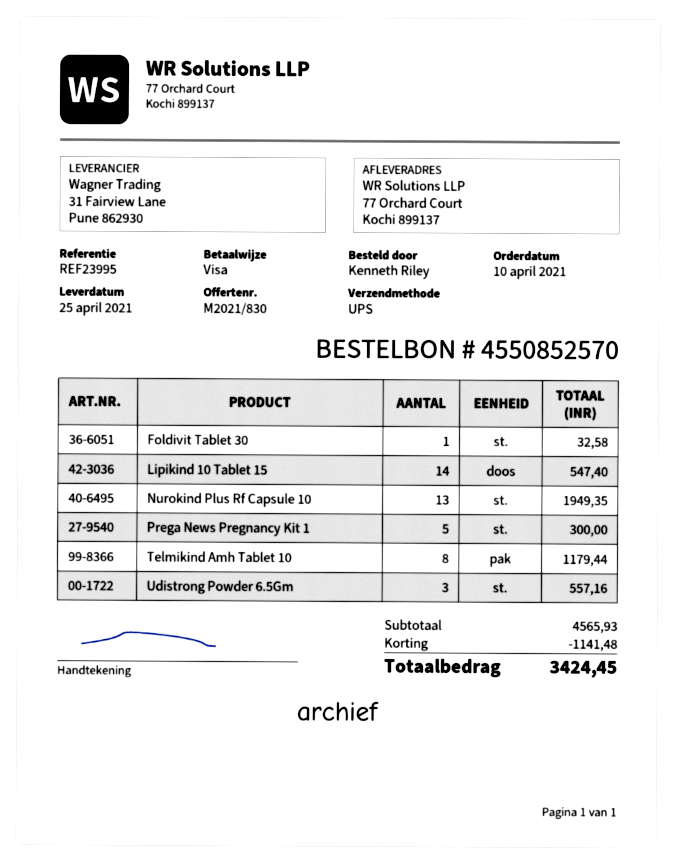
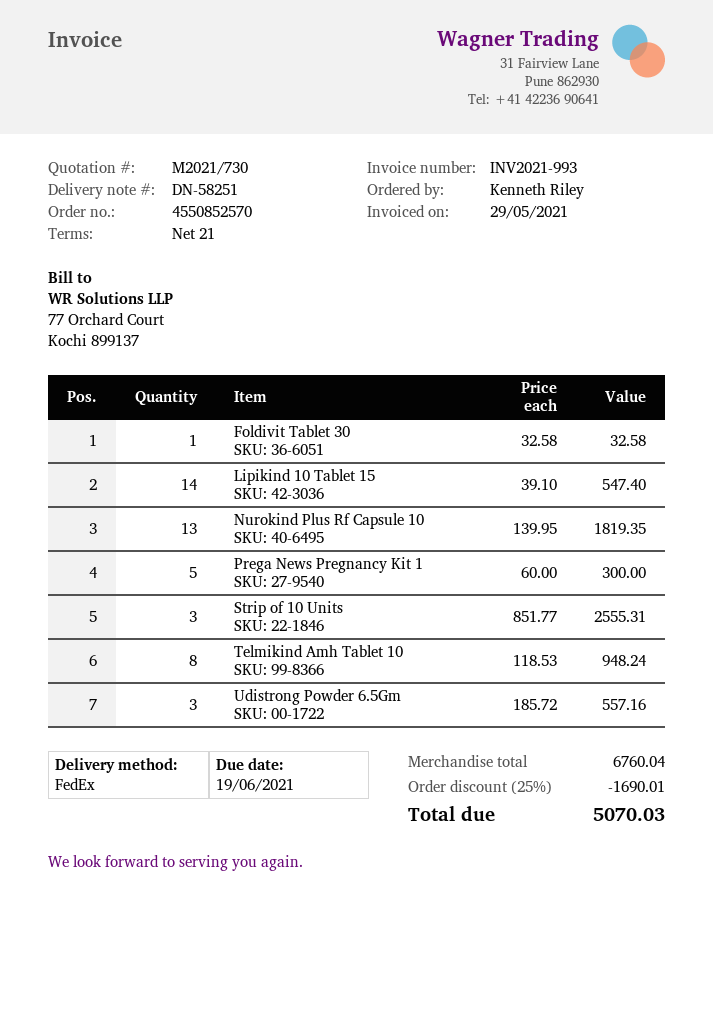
quote number: M2021/830 -> M2021/730
shipping method: UPS -> FedEx
Nurokind Plus Rf Capsule 10: 13 for 1949.35 -> 13 for 1819.35
Telmikind Amh Tablet 10: 8 for 1179.44 -> 8 for 948.24
Strip of 10 Units: none -> 3 for 2555.31
subtotal: 4565.93 -> 6760.04
discount: 1141.48 -> 1690.01
total: 3424.45 -> 5070.03

